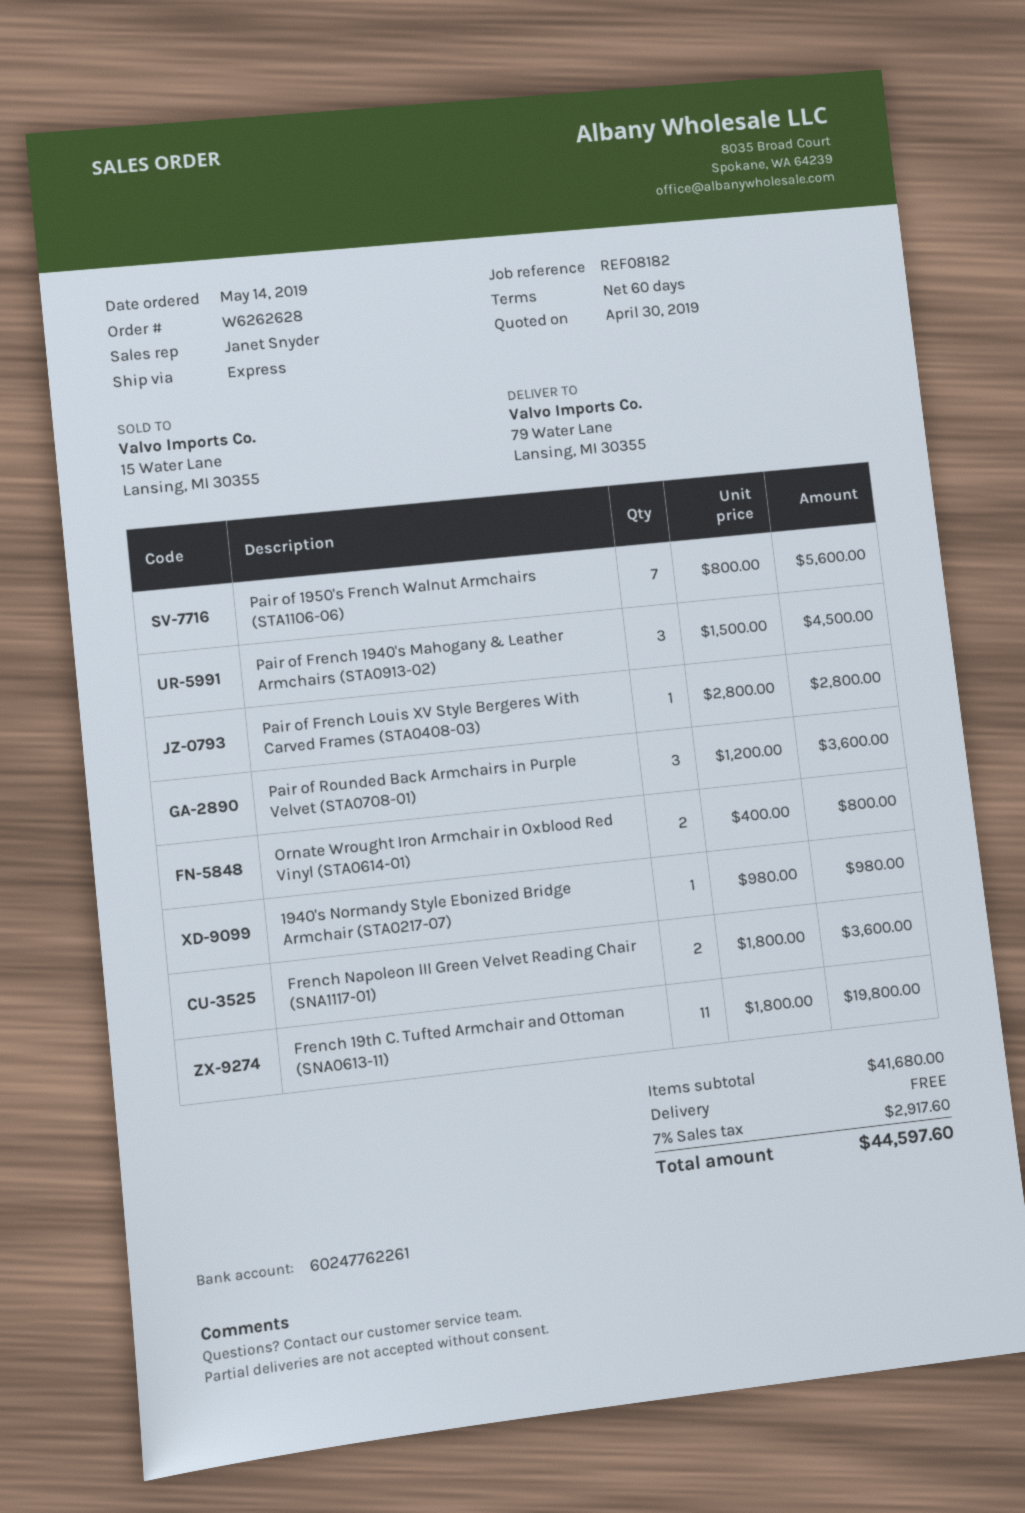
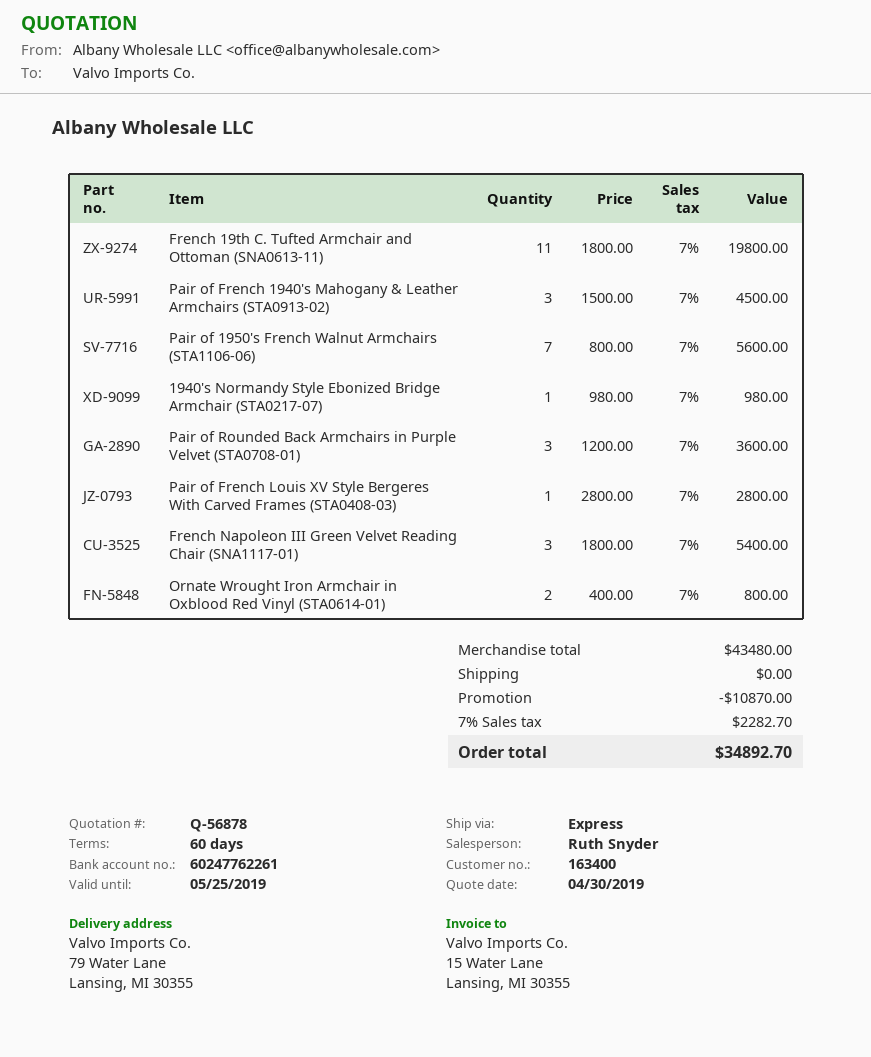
sales rep: Janet Snyder -> Ruth Snyder
French Napoleon III Green Velvet Reading Chair (SNA1117-01): 2 x 1800.00 = 3600.00 -> 3 x 1800.00 = 5400.00
subtotal: 41680.00 -> 43480.00
discount: none -> 10870.00
tax: 7% = 2917.60 -> 7% = 2282.70
total: 44597.60 -> 34892.70

